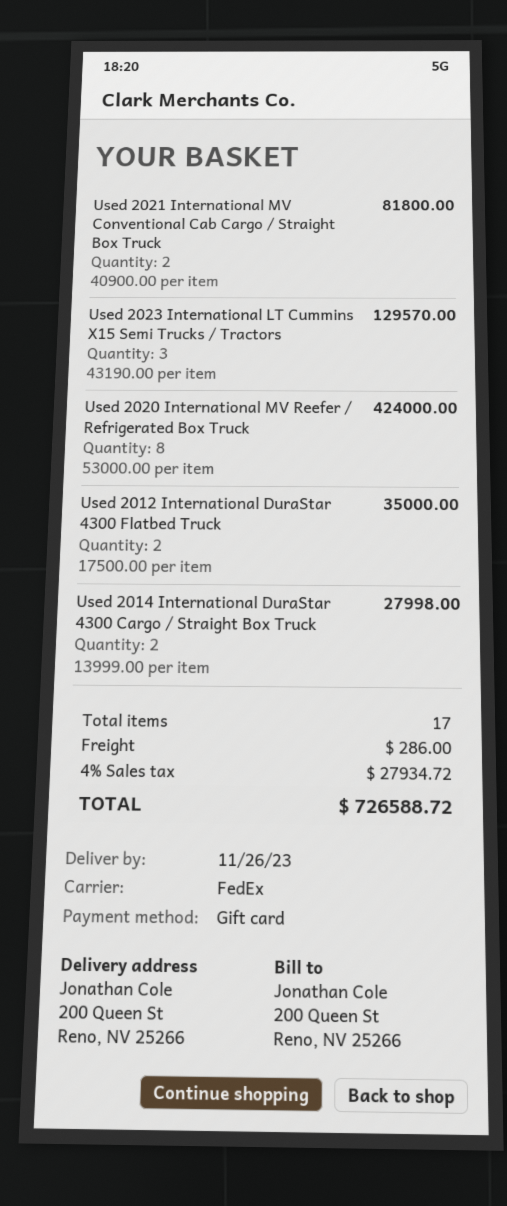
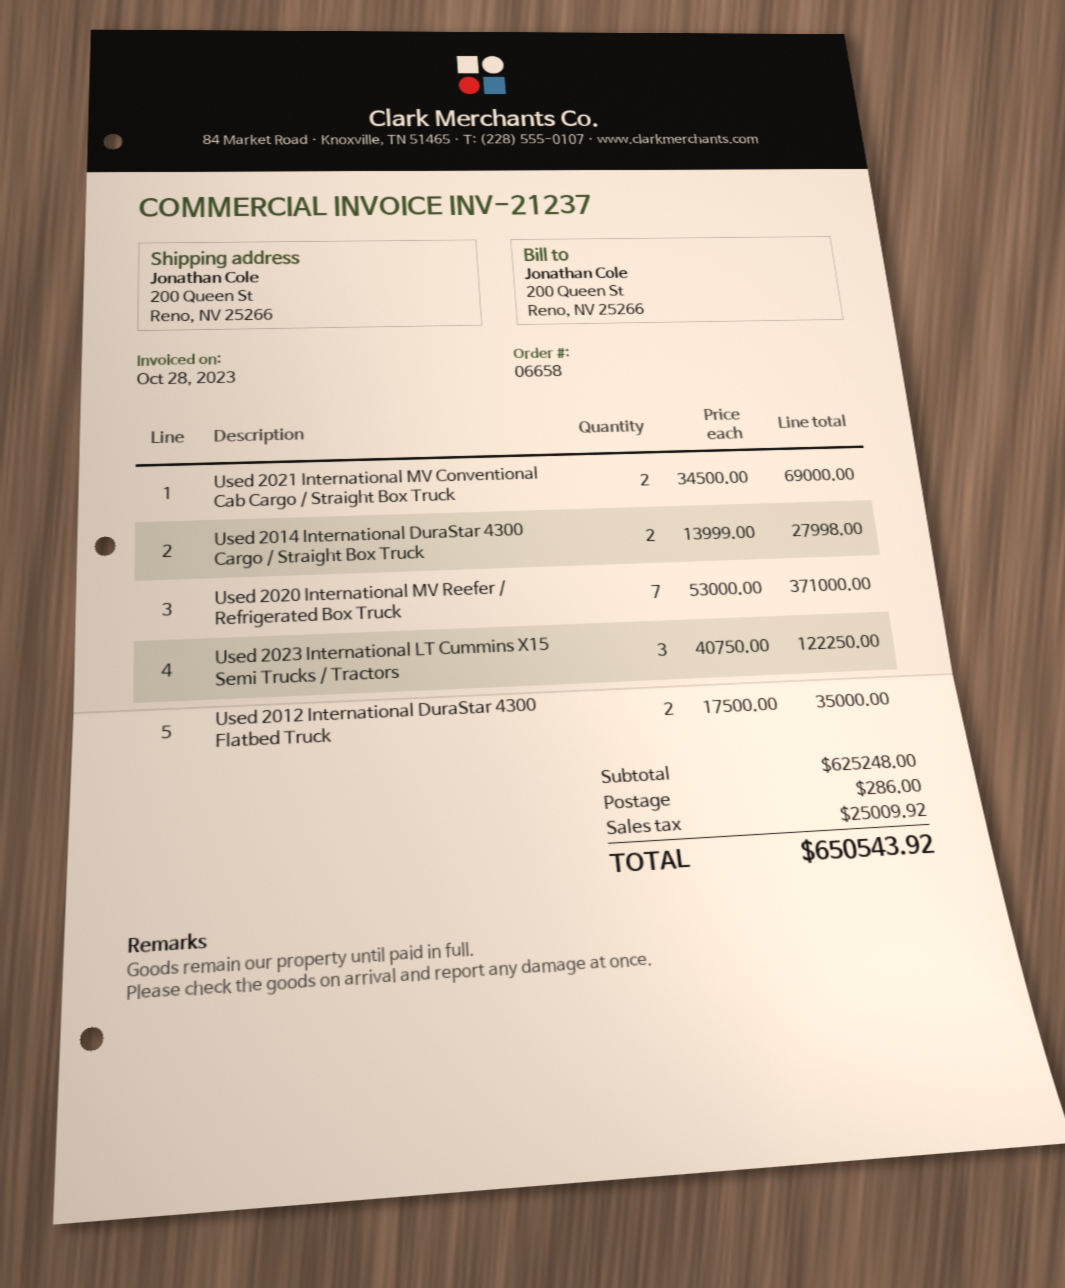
Used 2021 International MV Conventional Cab Cargo / Straight Box Truck: 2 x 40900.00 = 81800.00 -> 2 x 34500.00 = 69000.00
Used 2023 International LT Cummins X15 Semi Trucks / Tractors: 3 x 43190.00 = 129570.00 -> 3 x 40750.00 = 122250.00
Used 2020 International MV Reefer / Refrigerated Box Truck: 8 x 53000.00 = 424000.00 -> 7 x 53000.00 = 371000.00
tax: 27934.72 -> 25009.92
total: 726588.72 -> 650543.92

